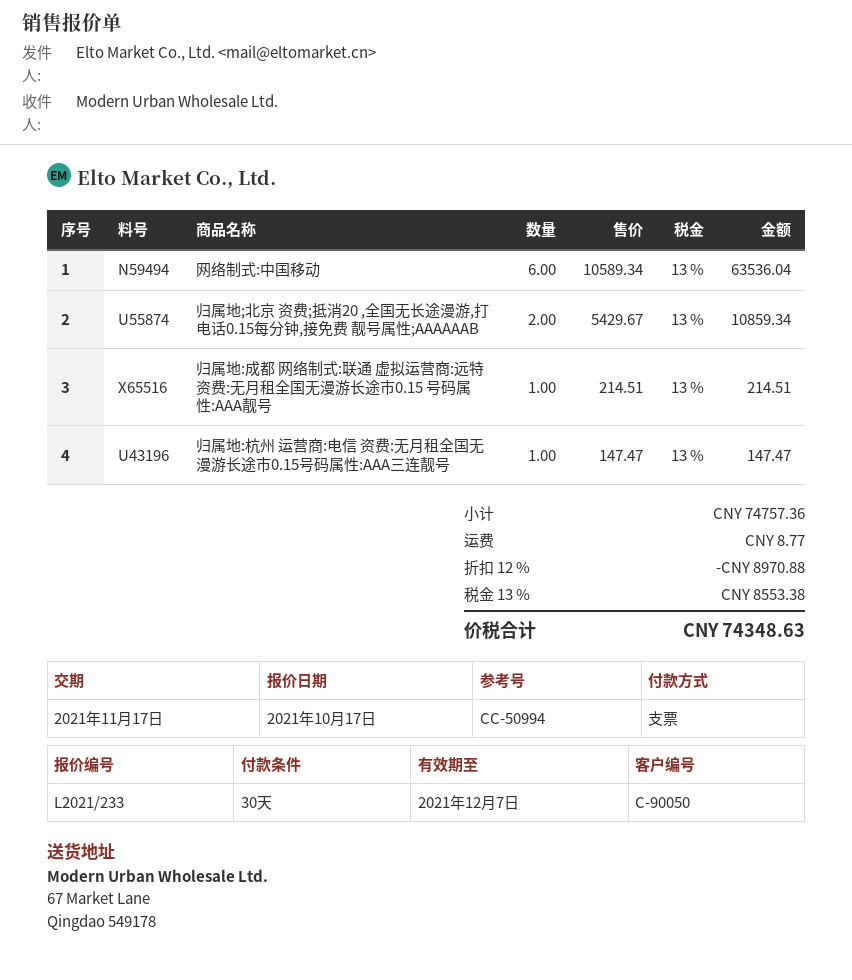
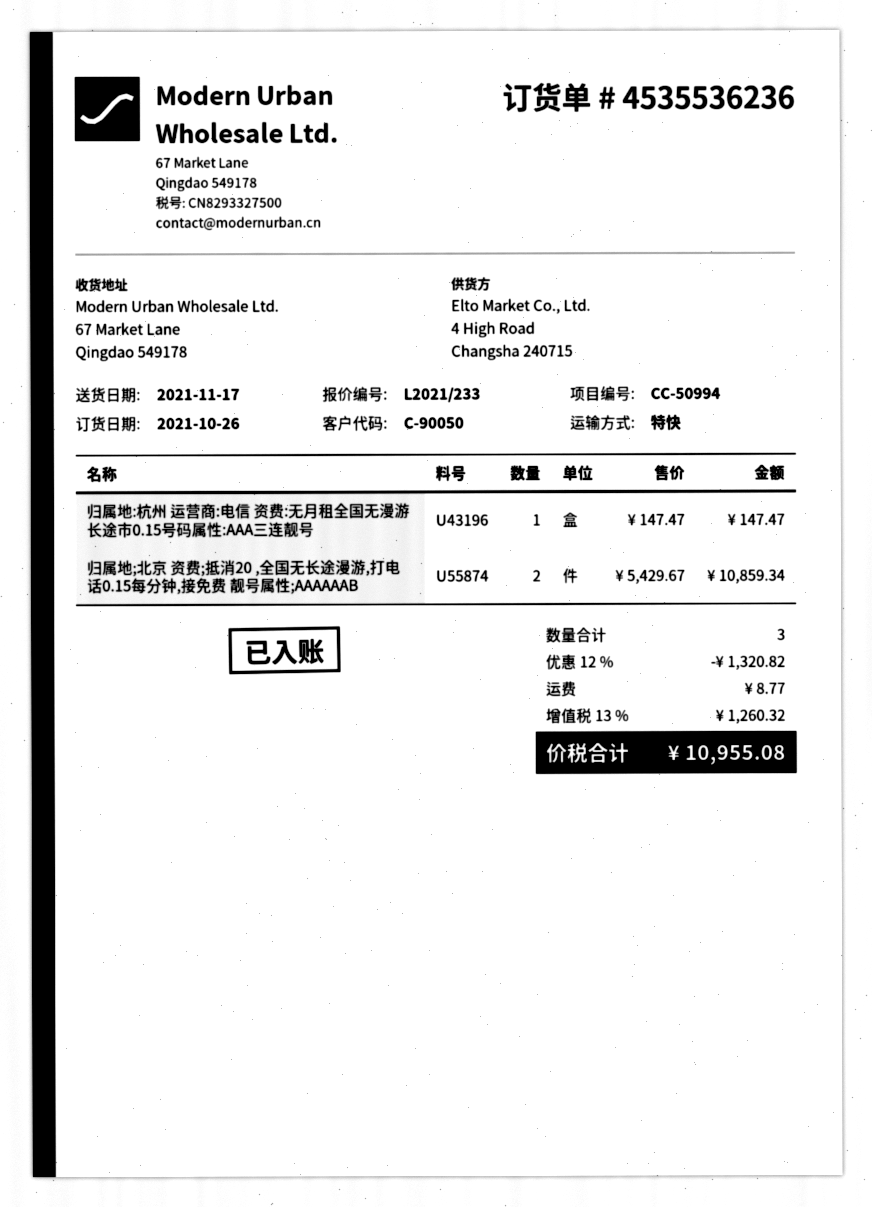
网络制式:中国移动: 6 x 10589.34 = 63536.04 -> none
归属地:成都 网络制式:联通 虚拟运营商:远特 资费:无月租全国无漫游长途市0.15 号码属性:AAA靓号: 1 x 214.51 = 214.51 -> none
discount: 12% = 8970.88 -> 12% = 1320.82
tax: 13% = 8553.38 -> 13% = 1260.32
total: 74348.63 -> 10955.08

